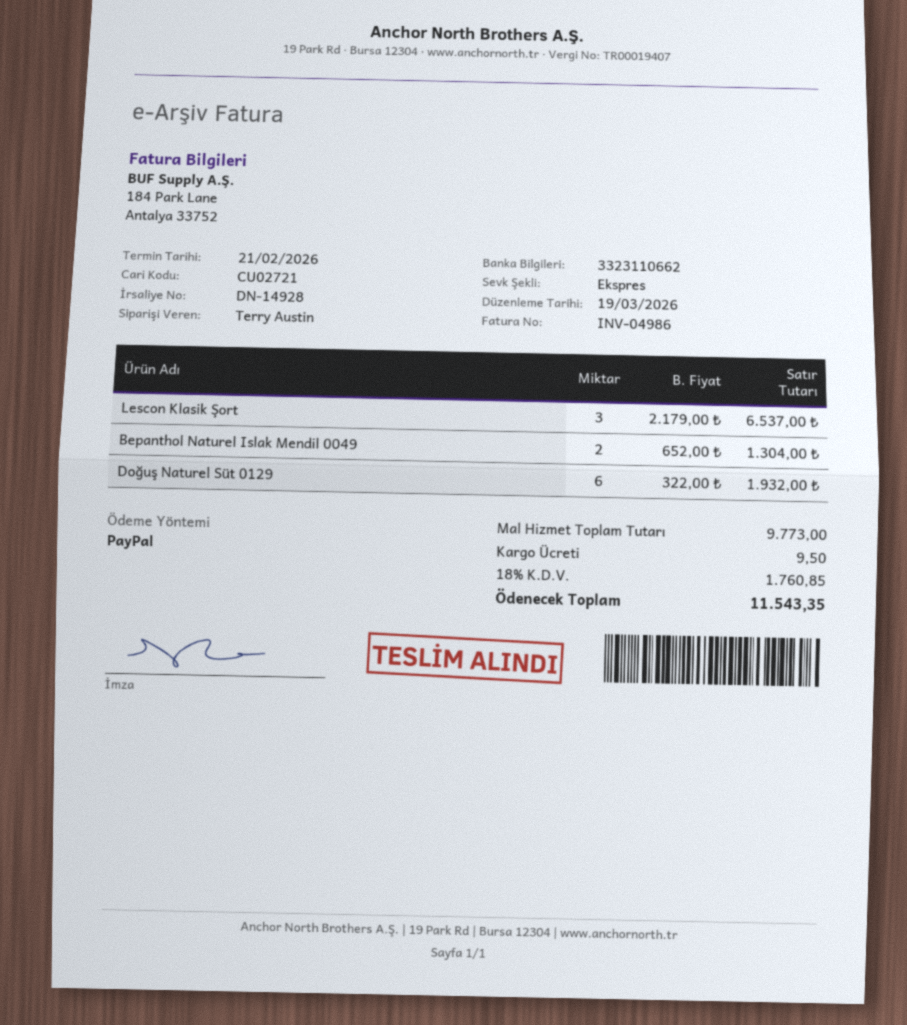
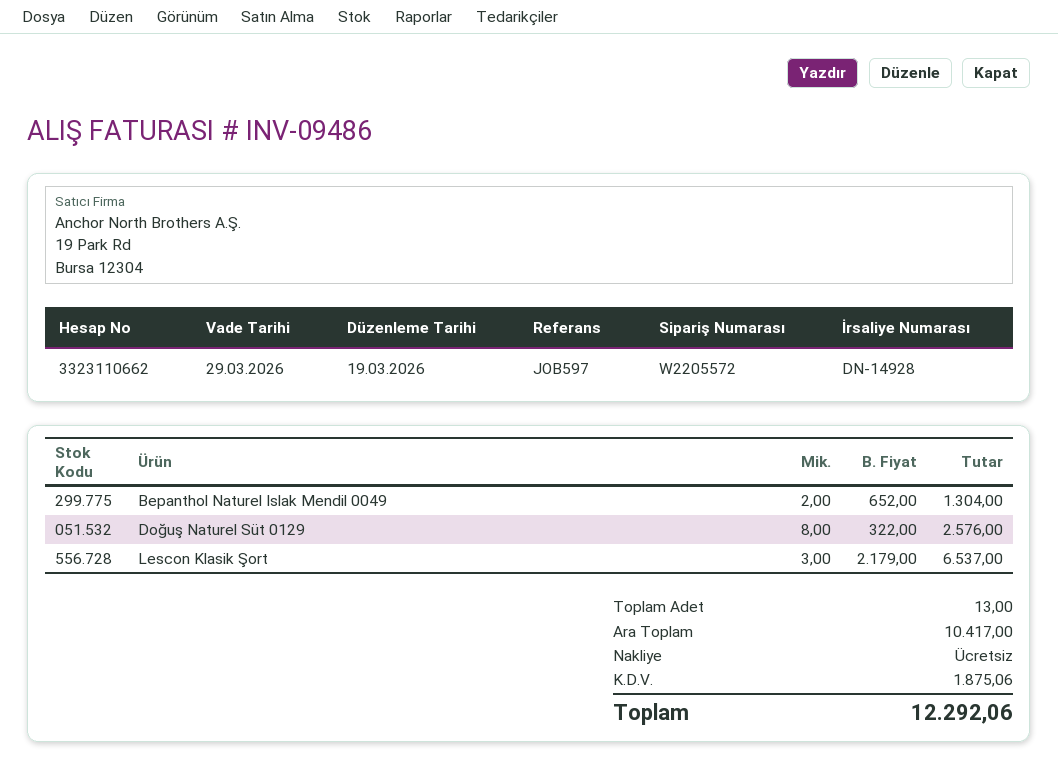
invoice number: INV-04986 -> INV-09486
Doğuş Naturel Süt 0129: 6 x 322.00 = 1932.00 -> 8 x 322.00 = 2576.00
subtotal: 9773.00 -> 10417.00
shipping: 9.50 -> 0.00
tax: 1760.85 -> 1875.06
total: 11543.35 -> 12292.06

